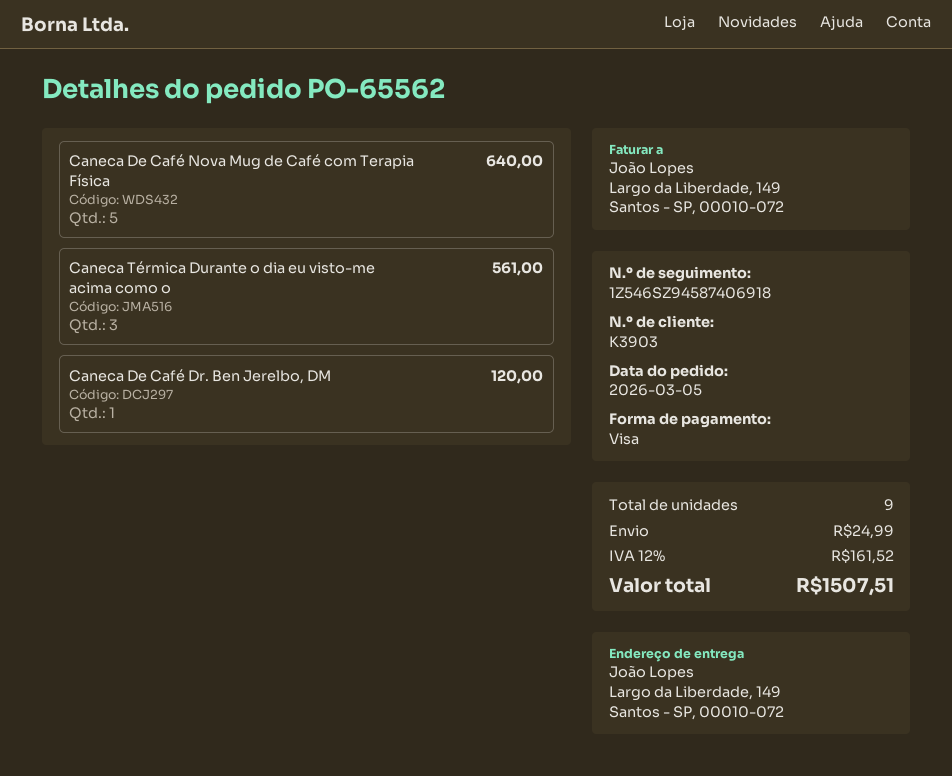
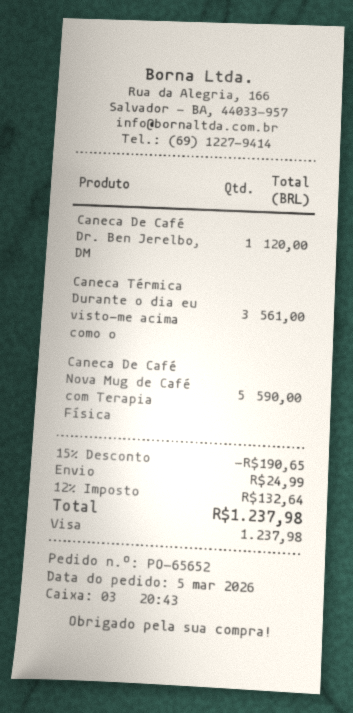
order number: PO-65562 -> PO-65652
Caneca De Café Nova Mug de Café com Terapia Física: 5 for 640.00 -> 5 for 590.00
discount: none -> 15% = 190.65
tax: 12% = 161.52 -> 12% = 132.64
total: 1507.51 -> 1237.98

